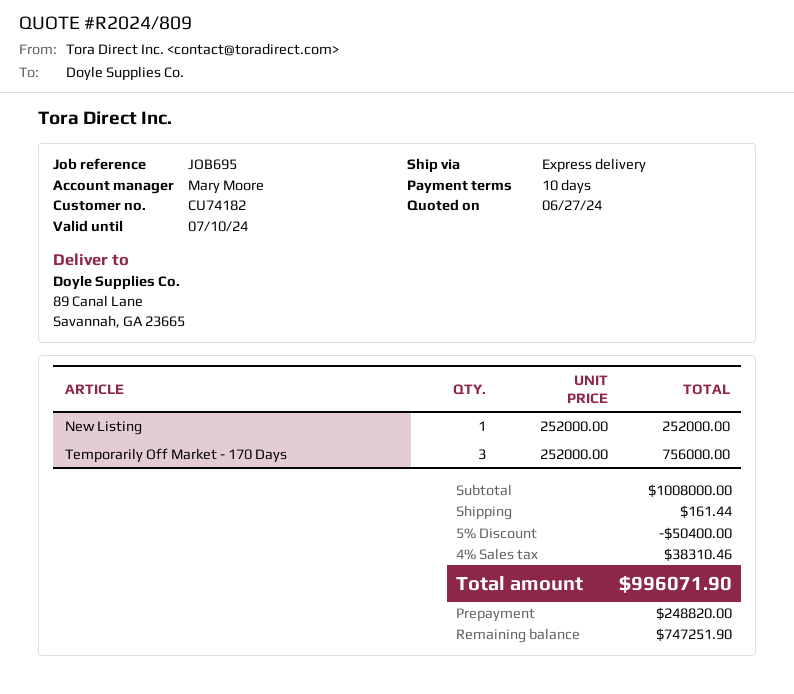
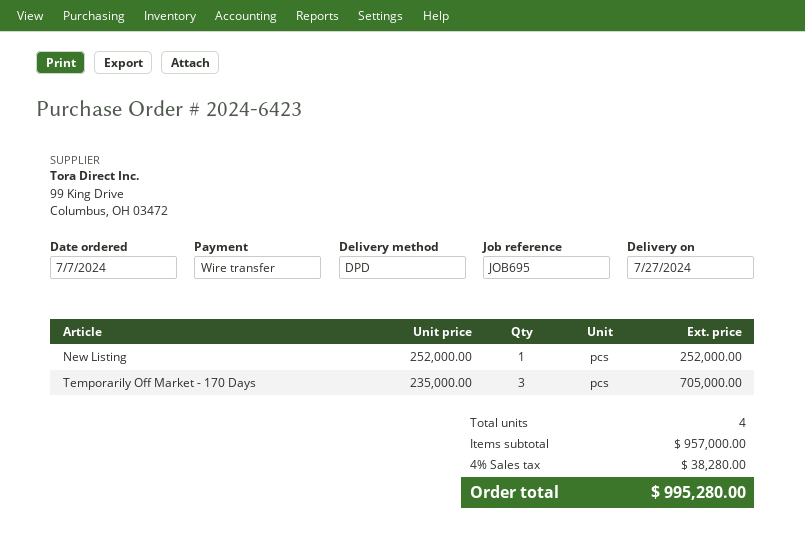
shipping method: express -> DPD
Temporarily Off Market - 170 Days: 3 x 252000.00 = 756000.00 -> 3 x 235000.00 = 705000.00
subtotal: 1008000.00 -> 957000.00
discount: 5% = 50400.00 -> none
shipping: 161.44 -> none
tax: 4% = 38310.46 -> 4% = 38280.00
total: 996071.90 -> 995280.00

